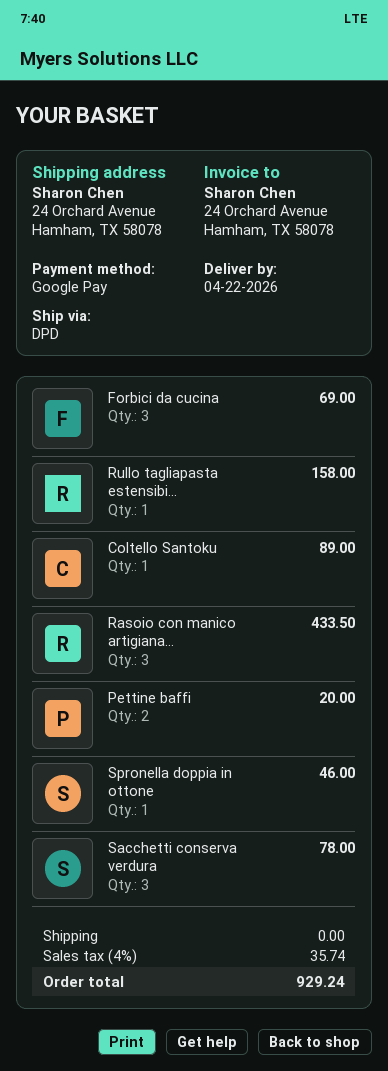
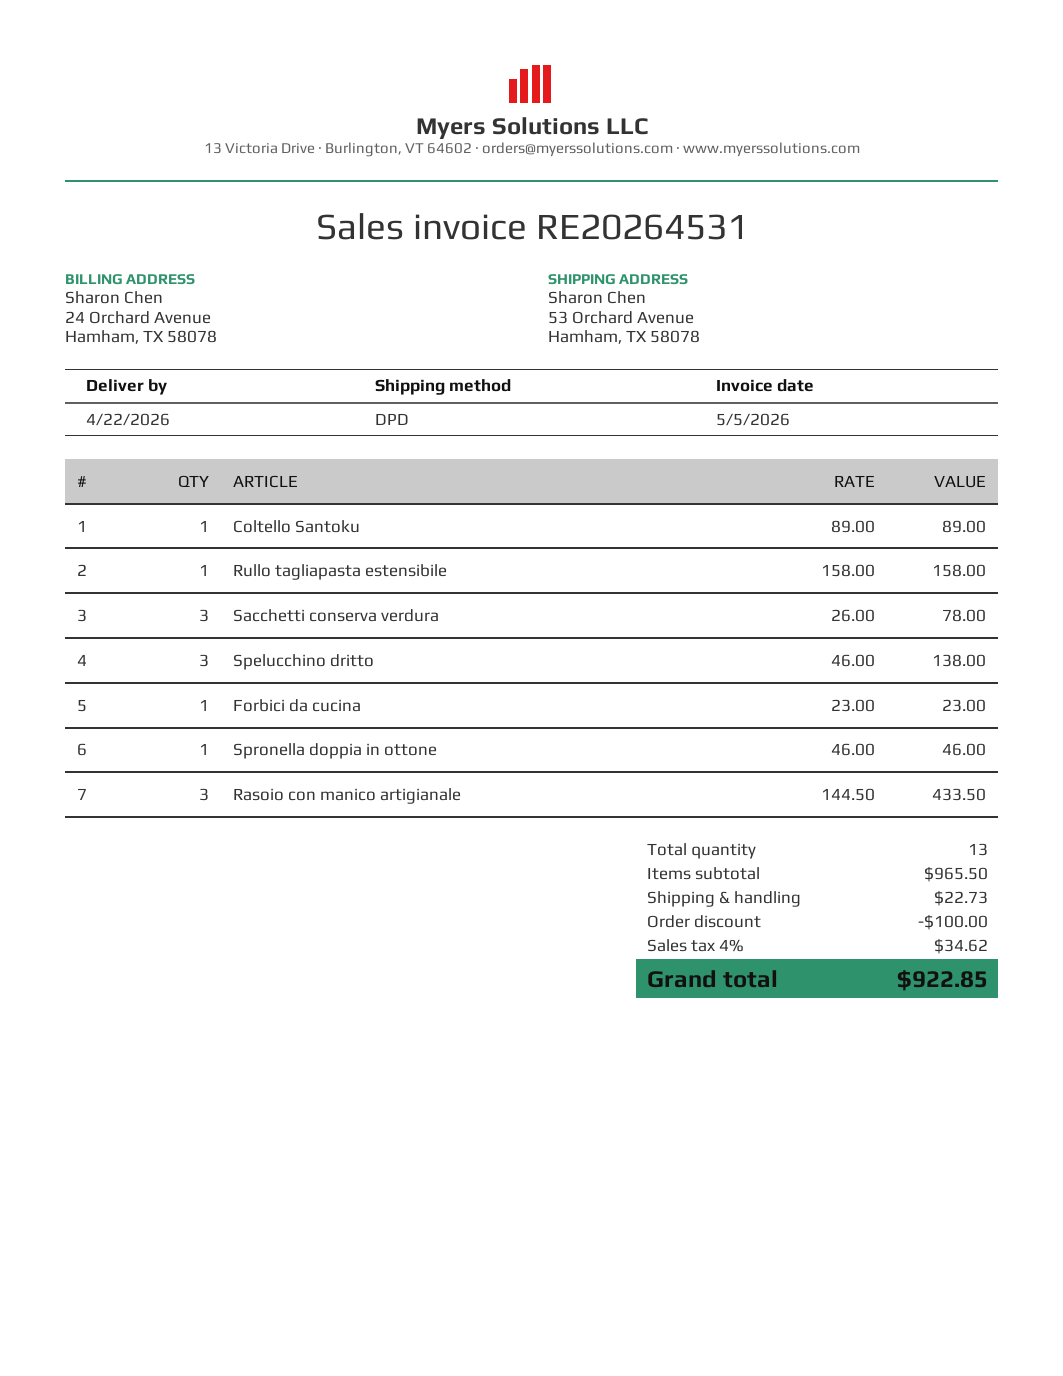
ship to: 24 Orchard Avenue, Hamham, TX 58078 -> 53 Orchard Avenue, Hamham, TX 58078
Forbici da cucina: 3 for 69.00 -> 1 for 23.00
Pettine baffi: 2 for 20.00 -> none
Spelucchino dritto: none -> 3 for 138.00
discount: none -> 100.00
shipping: 0.00 -> 22.73
tax: 4% = 35.74 -> 4% = 34.62
total: 929.24 -> 922.85

